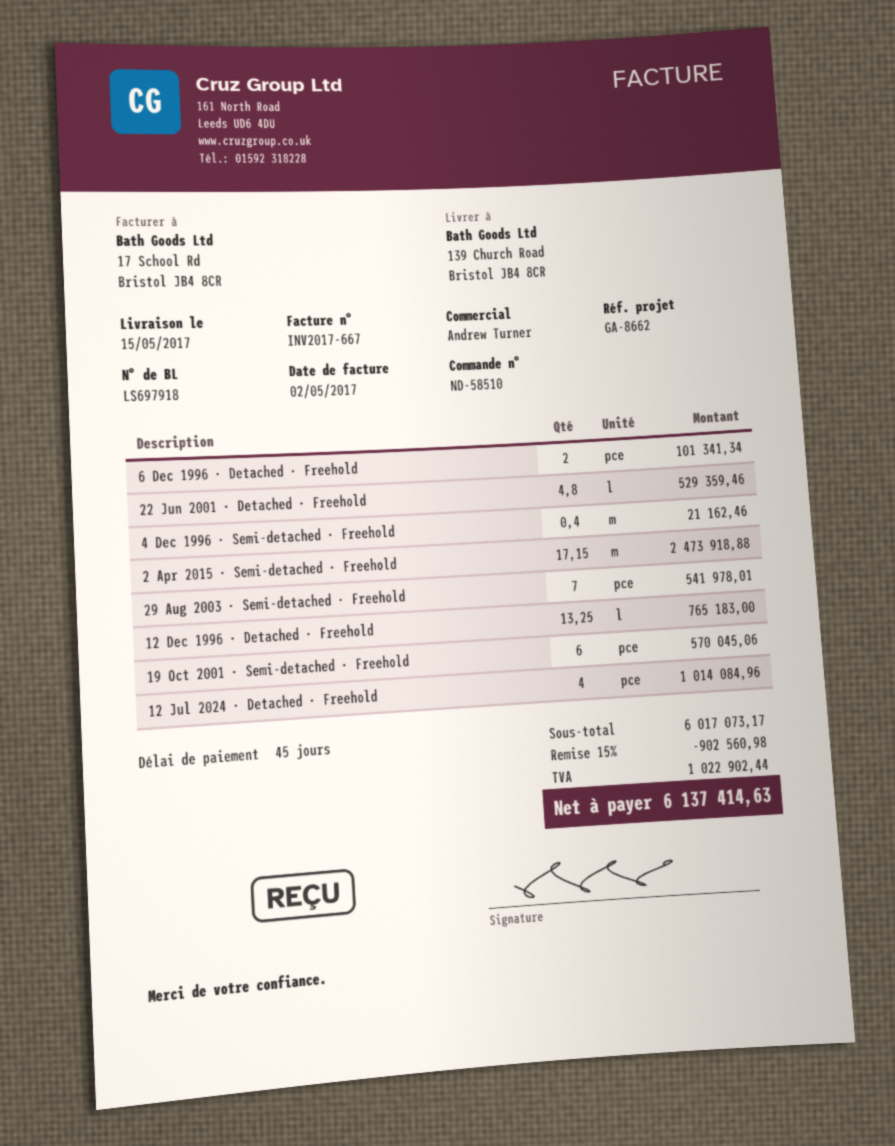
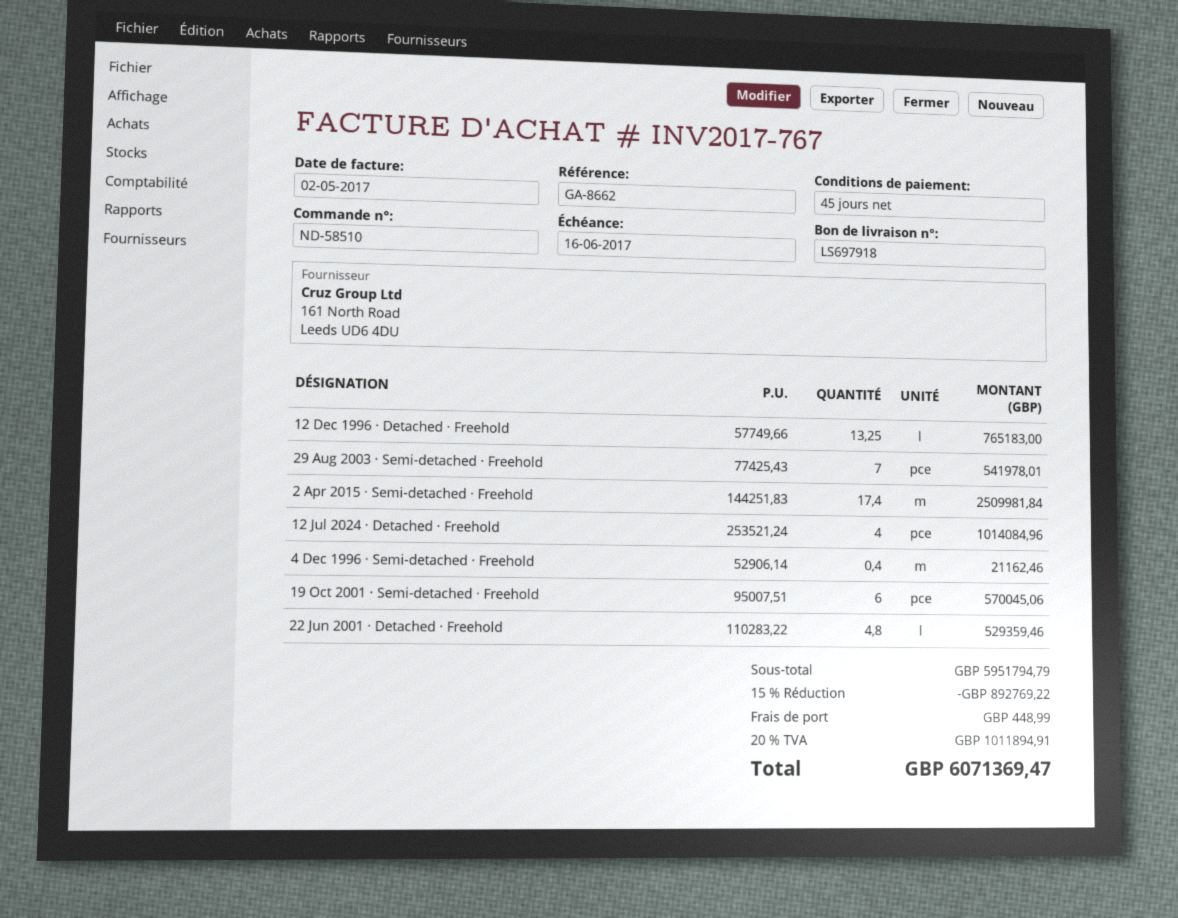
invoice number: INV2017-667 -> INV2017-767
6 Dec 1996 · Detached · Freehold: 2 for 101341.34 -> none
2 Apr 2015 · Semi-detached · Freehold: 17.15 for 2473918.88 -> 17.4 for 2509981.84
subtotal: 6017073.17 -> 5951794.79
discount: 15% = 902560.98 -> 15% = 892769.22
shipping: none -> 448.99
tax: 1022902.44 -> 1011894.91
total: 6137414.63 -> 6071369.47

